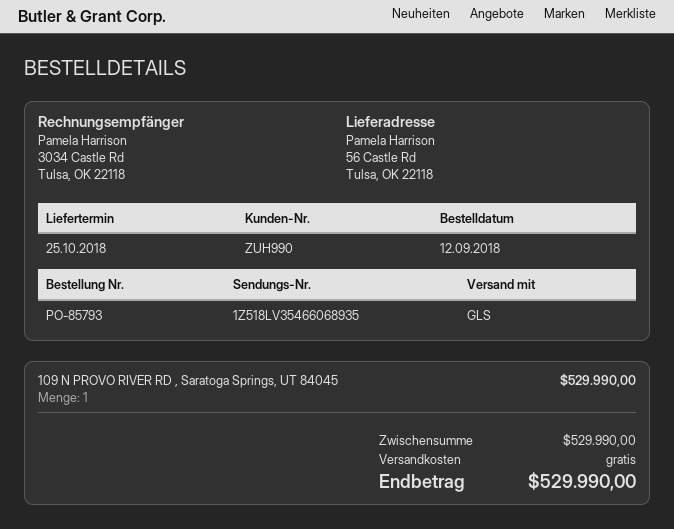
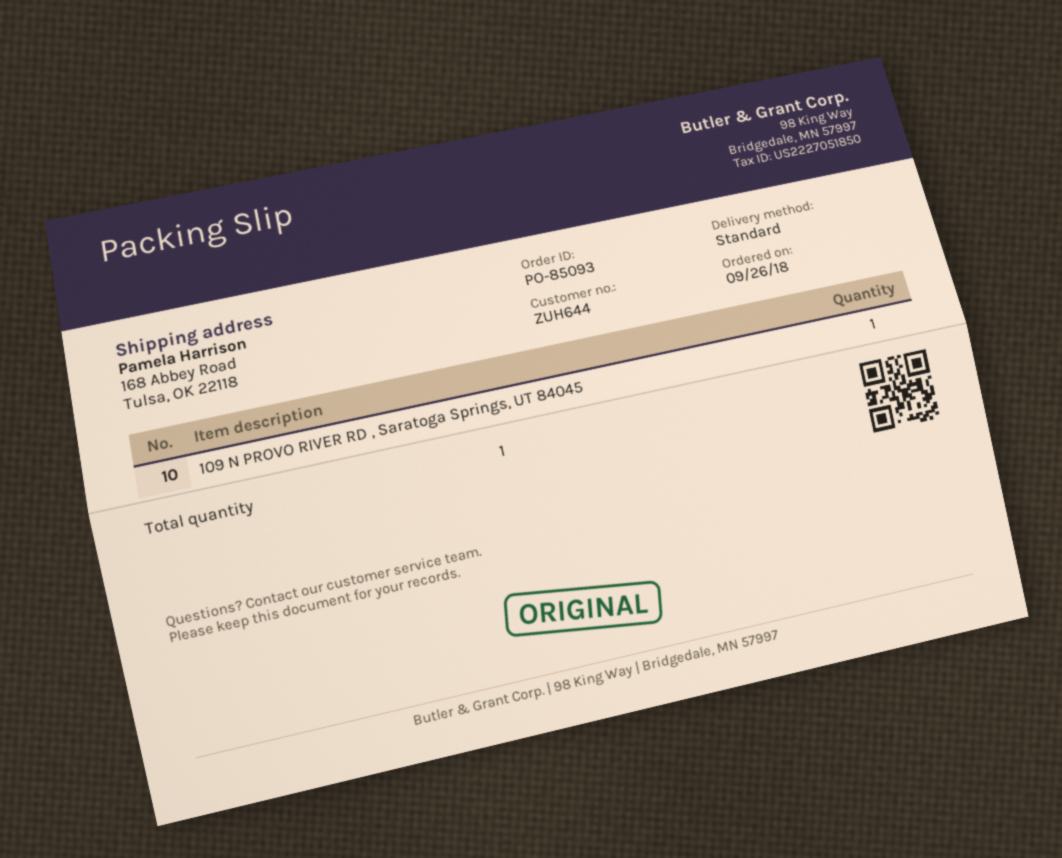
order number: PO-85793 -> PO-85093
order date: 2018-09-12 -> 2018-09-26
customer number: ZUH990 -> ZUH644
shipping method: GLS -> standard
ship to: 56 Castle Rd, Tulsa, OK 22118 -> 168 Abbey Road, Tulsa, OK 22118

